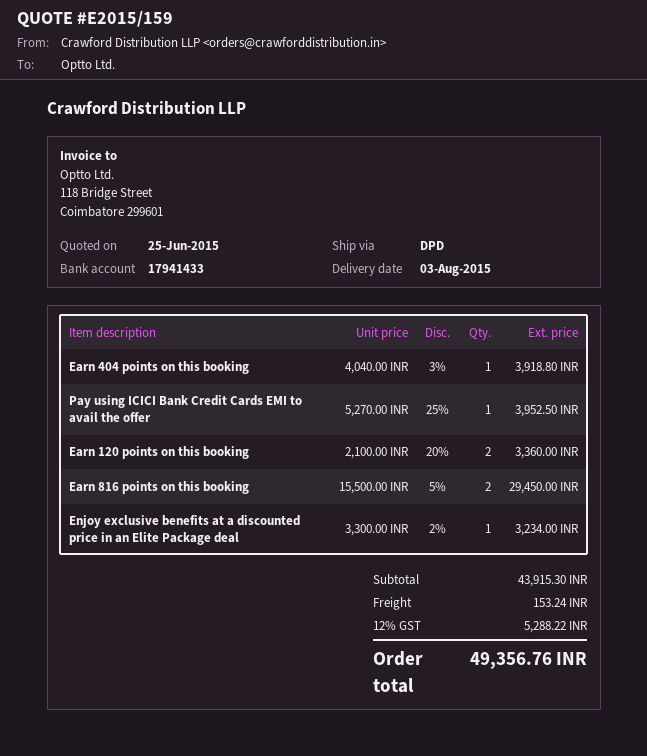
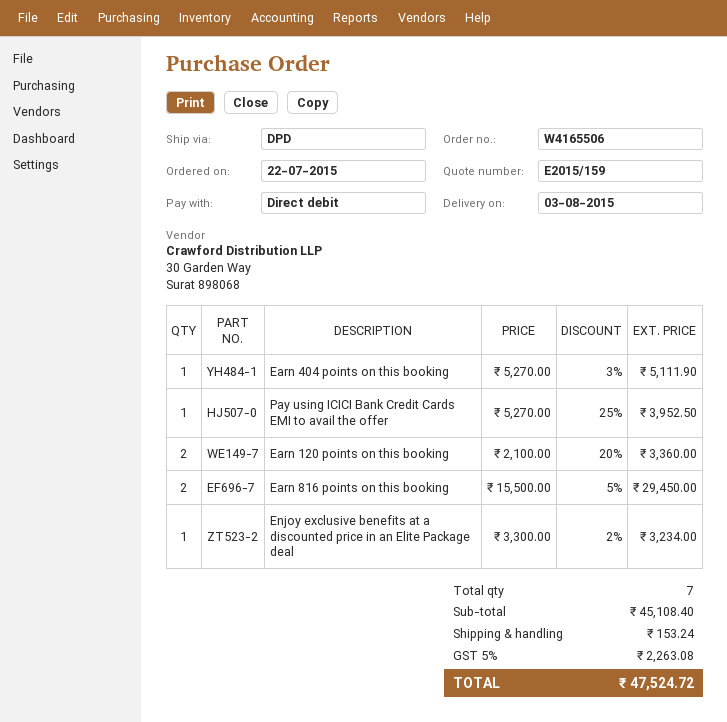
Earn 404 points on this booking: 1 x 4040.00 - 3% = 3918.80 -> 1 x 5270.00 - 3% = 5111.90
subtotal: 43915.30 -> 45108.40
tax: 12% = 5288.22 -> 5% = 2263.08
total: 49356.76 -> 47524.72

